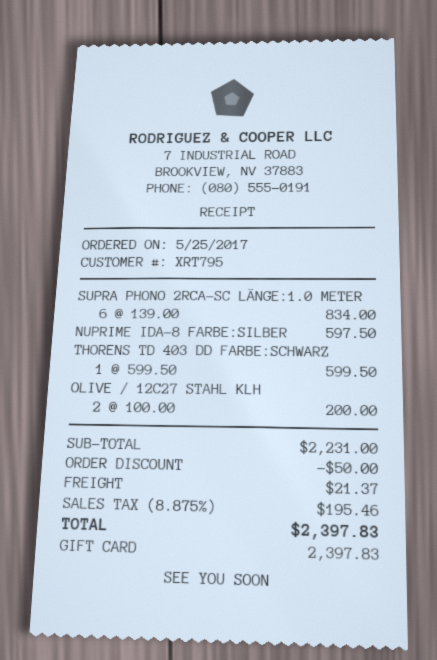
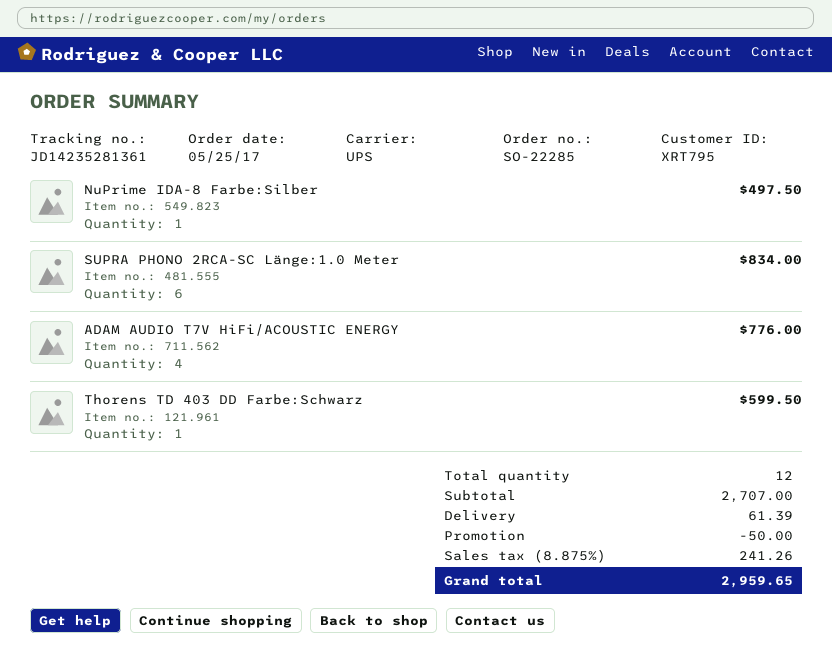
NUPRIME IDA-8 FARBE:SILBER: 1 for 597.50 -> 1 for 497.50
OLIVE / 12C27 STAHL KLH: 2 for 200.00 -> none
ADAM AUDIO T7V HiFi/ACOUSTIC ENERGY: none -> 4 for 776.00
subtotal: 2231.00 -> 2707.00
shipping: 21.37 -> 61.39
tax: 8.875% = 195.46 -> 8.875% = 241.26
total: 2397.83 -> 2959.65

